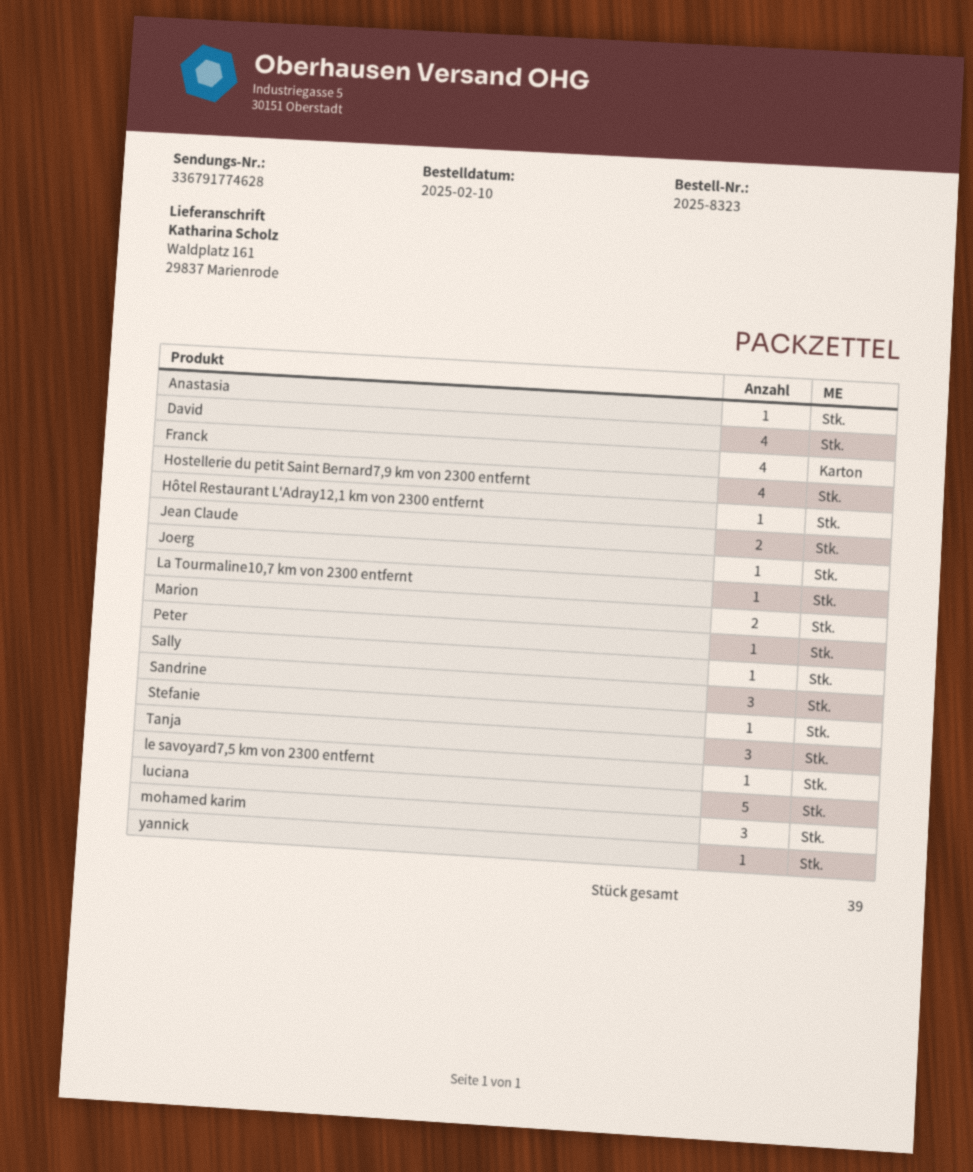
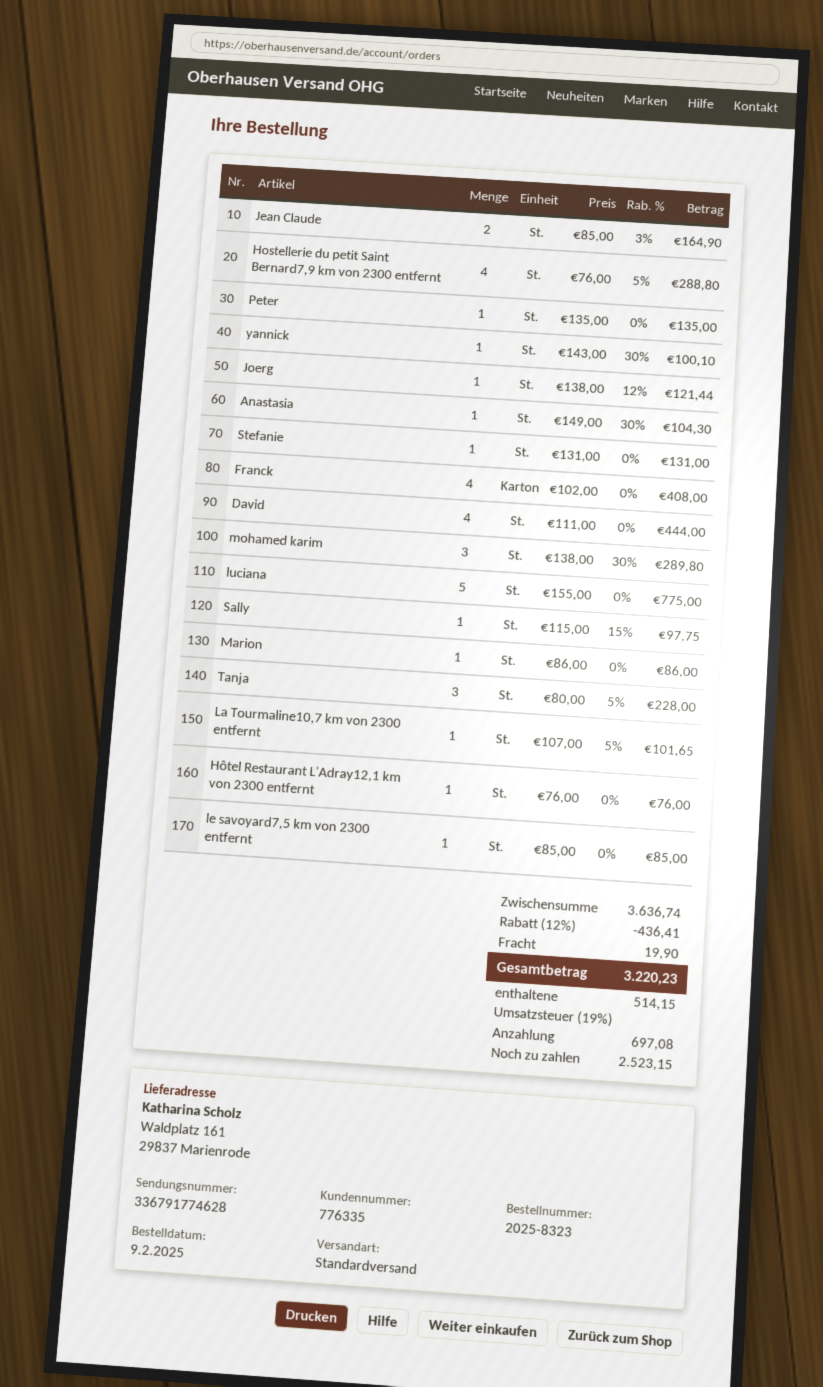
order date: 2025-02-10 -> 2025-02-09
Marion: 2 -> 1
Sandrine: 3 -> none

